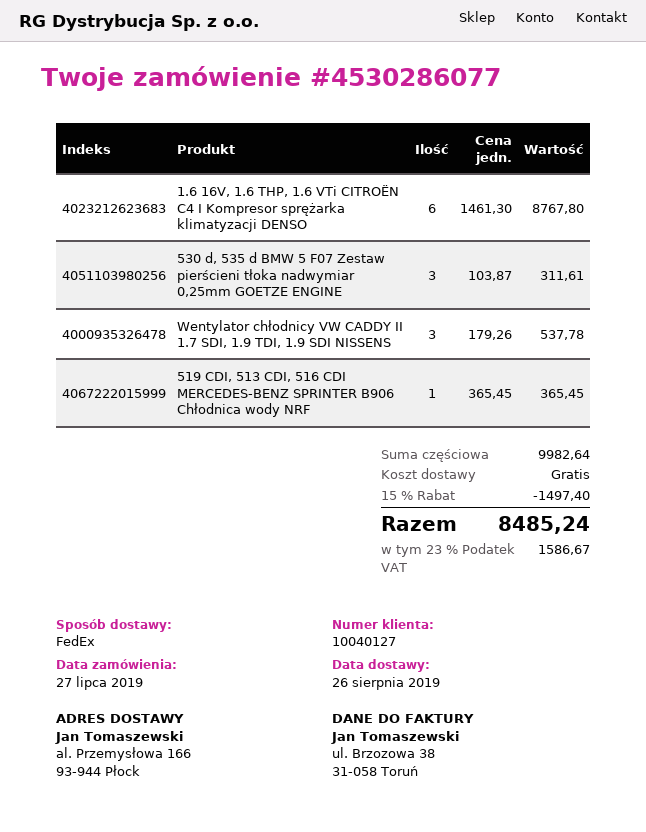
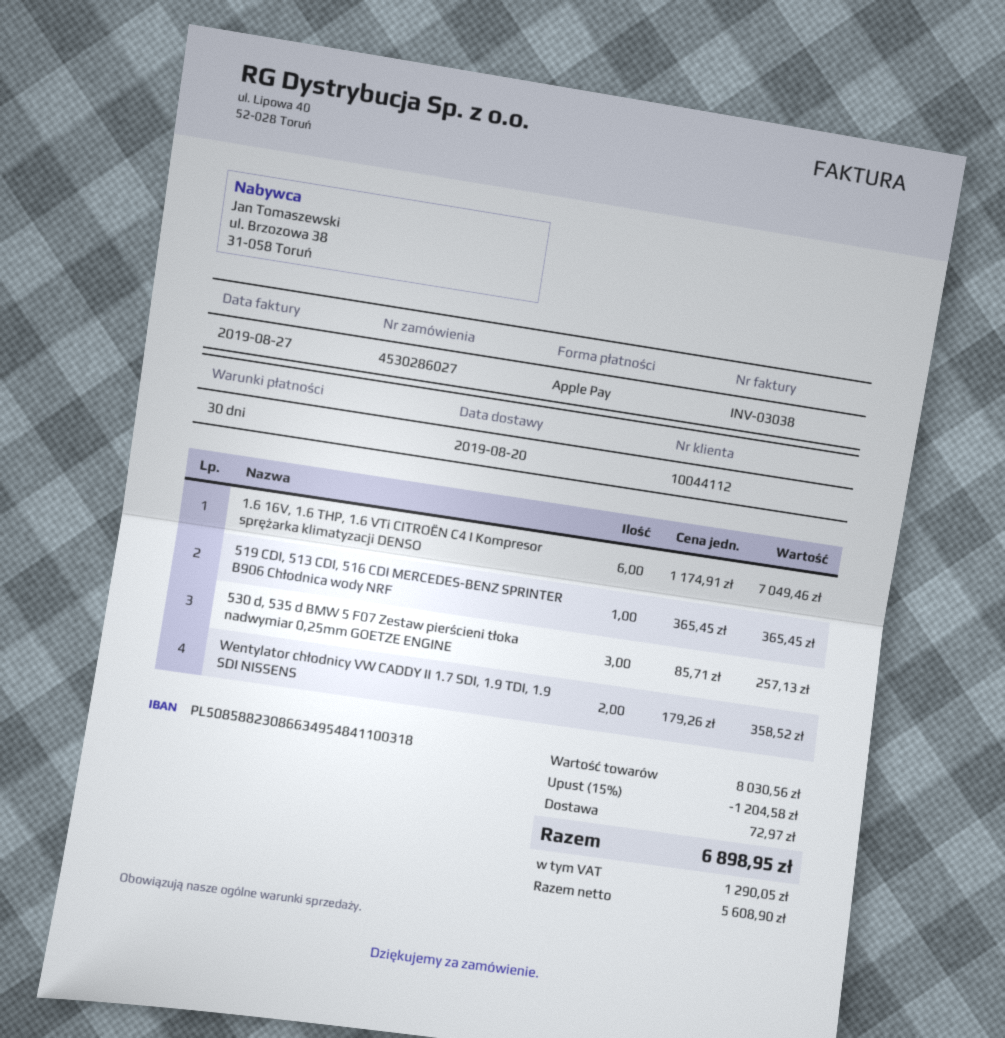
order number: 4530286077 -> 4530286027
delivery date: 2019-08-26 -> 2019-08-20
customer number: 10040127 -> 10044112
1.6 16V, 1.6 THP, 1.6 VTi CITROËN C4 I Kompresor sprężarka klimatyzacji DENSO: 6 x 1461.30 = 8767.80 -> 6 x 1174.91 = 7049.46
530 d, 535 d BMW 5 F07 Zestaw pierścieni tłoka nadwymiar 0,25mm GOETZE ENGINE: 3 x 103.87 = 311.61 -> 3 x 85.71 = 257.13
Wentylator chłodnicy VW CADDY II 1.7 SDI, 1.9 TDI, 1.9 SDI NISSENS: 3 x 179.26 = 537.78 -> 2 x 179.26 = 358.52
subtotal: 9982.64 -> 8030.56
discount: 15% = 1497.40 -> 15% = 1204.58
shipping: 0.00 -> 72.97
tax: 1586.67 -> 1290.05
total: 8485.24 -> 6898.95

